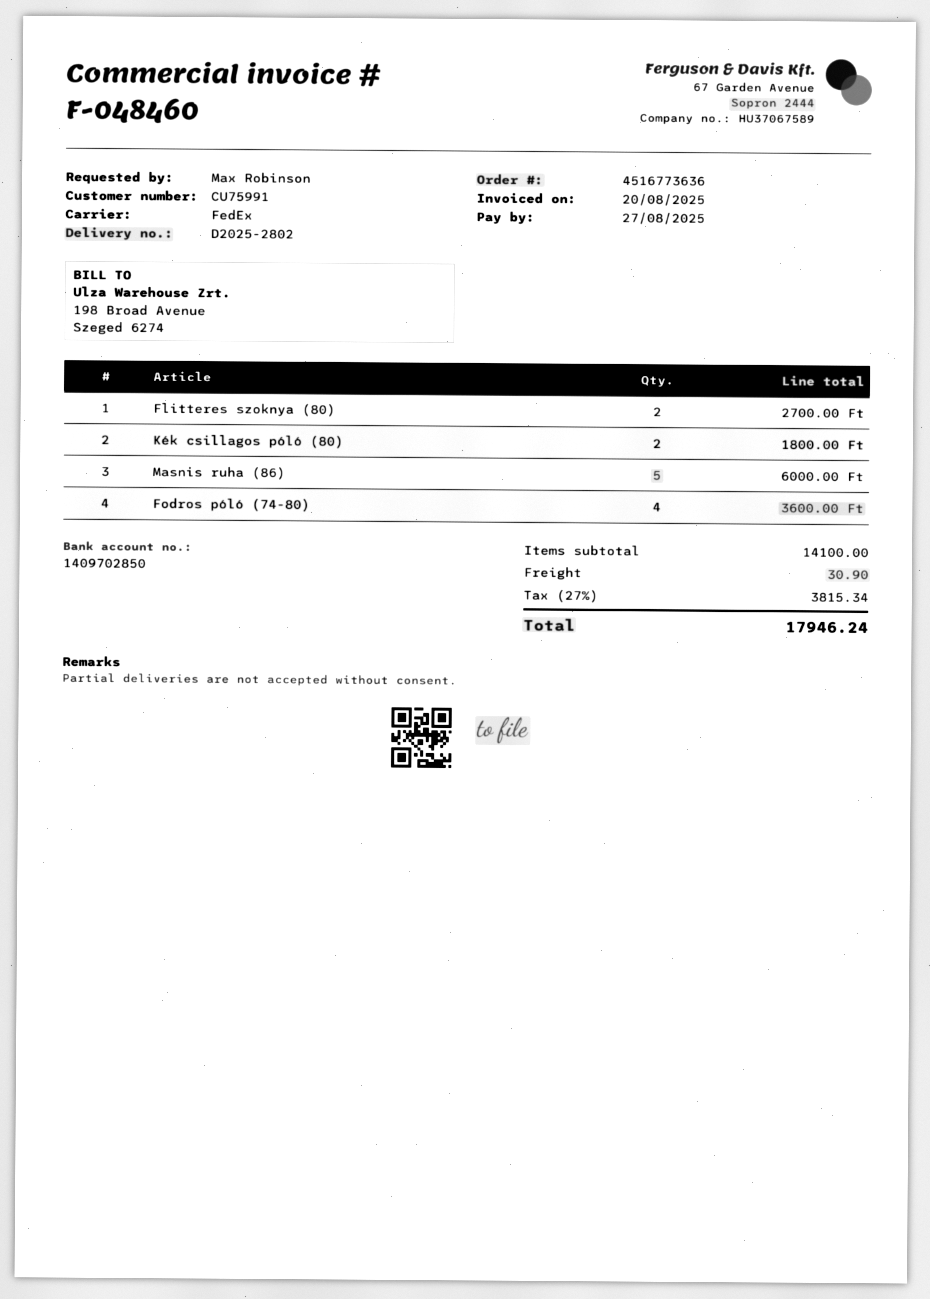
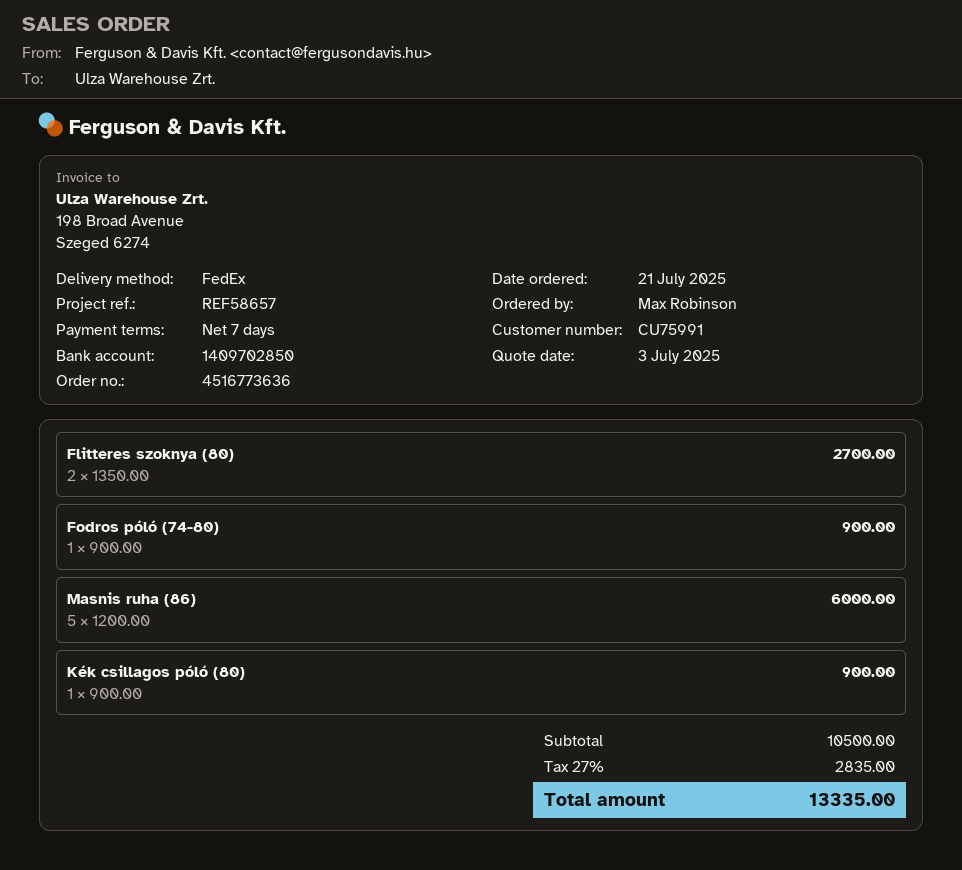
Kék csillagos póló (80): 2 for 1800.00 -> 1 for 900.00
Fodros póló (74-80): 4 for 3600.00 -> 1 for 900.00
subtotal: 14100.00 -> 10500.00
shipping: 30.90 -> none
tax: 27% = 3815.34 -> 27% = 2835.00
total: 17946.24 -> 13335.00

